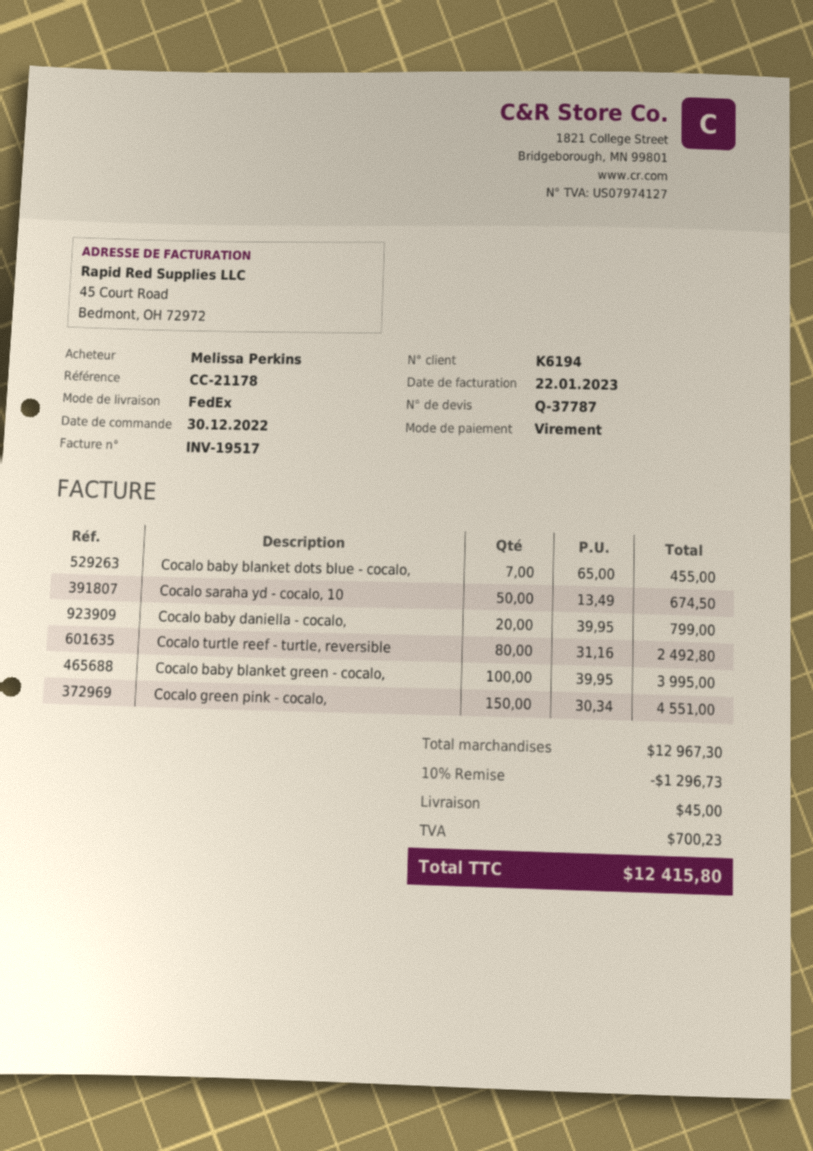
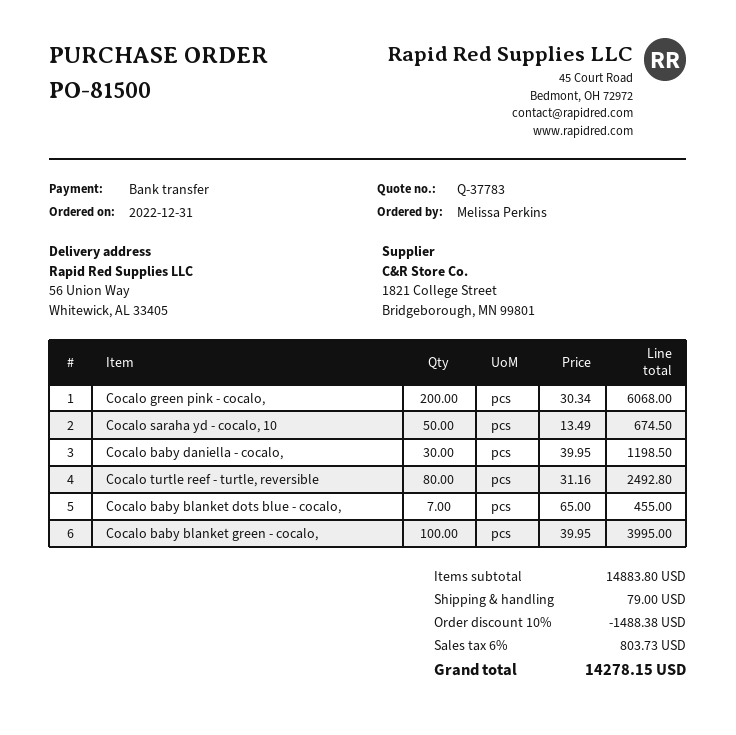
quote number: Q-37787 -> Q-37783
order date: 2022-12-30 -> 2022-12-31
Cocalo baby daniella - cocalo,: 20 x 39.95 = 799.00 -> 30 x 39.95 = 1198.50
Cocalo green pink - cocalo,: 150 x 30.34 = 4551.00 -> 200 x 30.34 = 6068.00
subtotal: 12967.30 -> 14883.80
discount: 10% = 1296.73 -> 10% = 1488.38
shipping: 45.00 -> 79.00
tax: 700.23 -> 803.73
total: 12415.80 -> 14278.15

